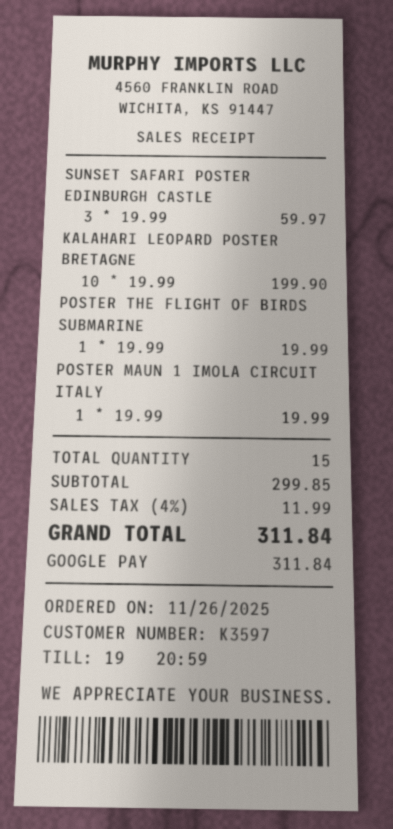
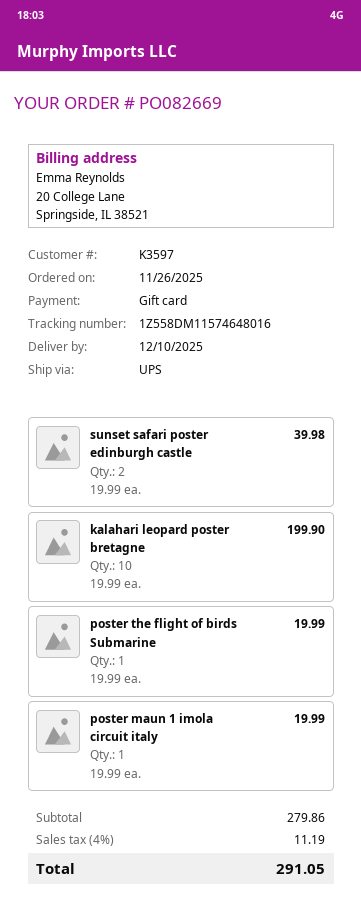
payment method: Google Pay -> gift card
SUNSET SAFARI POSTER EDINBURGH CASTLE: 3 x 19.99 = 59.97 -> 2 x 19.99 = 39.98
subtotal: 299.85 -> 279.86
tax: 4% = 11.99 -> 4% = 11.19
total: 311.84 -> 291.05

